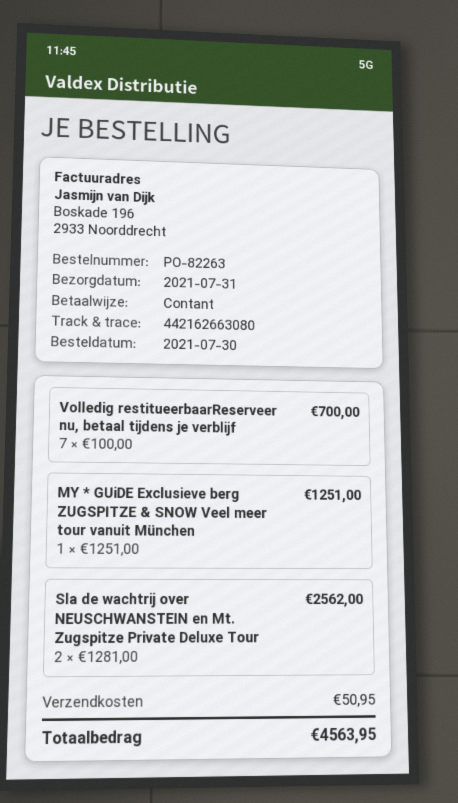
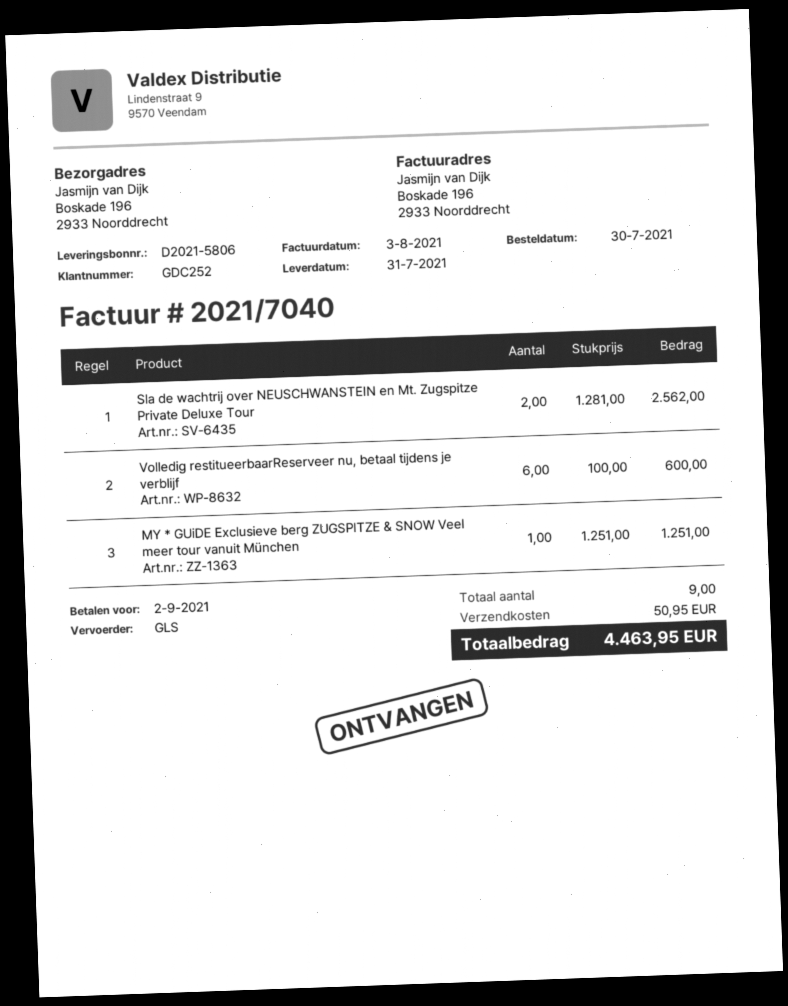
Volledig restitueerbaarReserveer nu, betaal tijdens je verblijf: 7 x 100.00 = 700.00 -> 6 x 100.00 = 600.00
total: 4563.95 -> 4463.95

